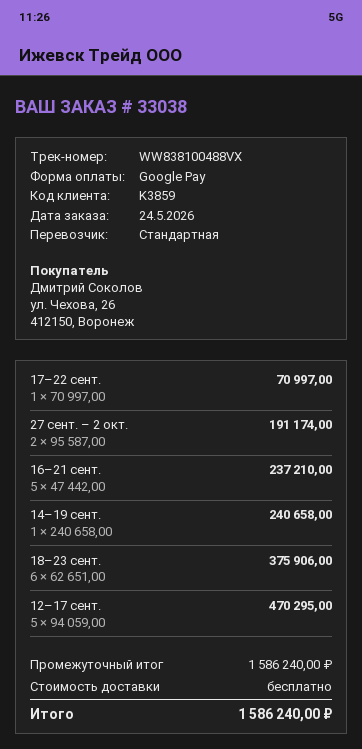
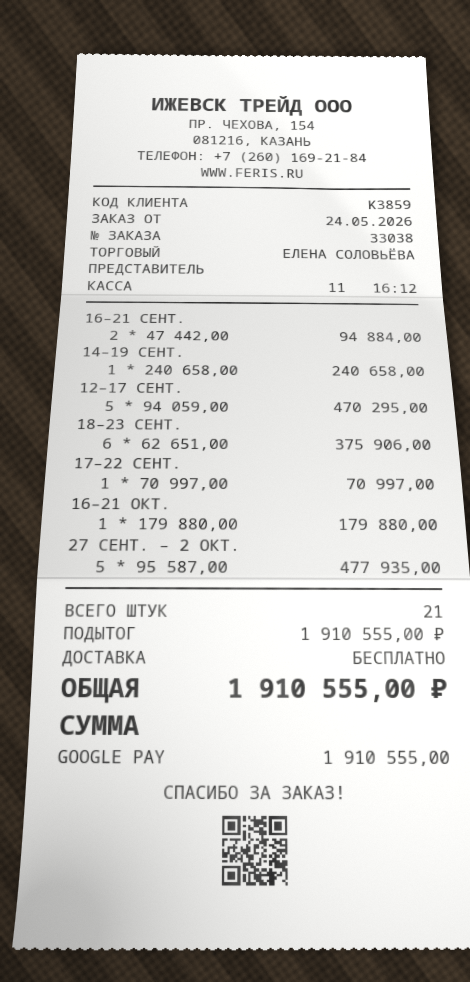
27 сент. – 2 окт.: 2 x 95587.00 = 191174.00 -> 5 x 95587.00 = 477935.00
16–21 сент.: 5 x 47442.00 = 237210.00 -> 2 x 47442.00 = 94884.00
16–21 ОКТ.: none -> 1 x 179880.00 = 179880.00
subtotal: 1586240.00 -> 1910555.00
total: 1586240.00 -> 1910555.00

